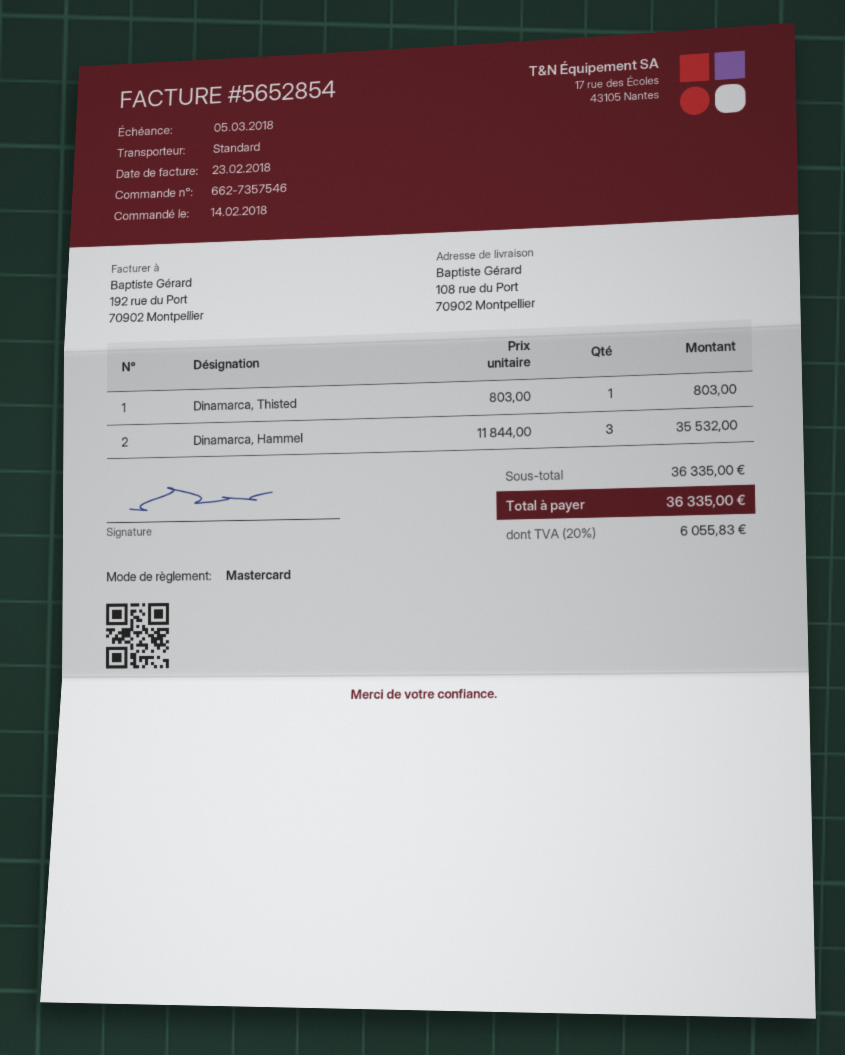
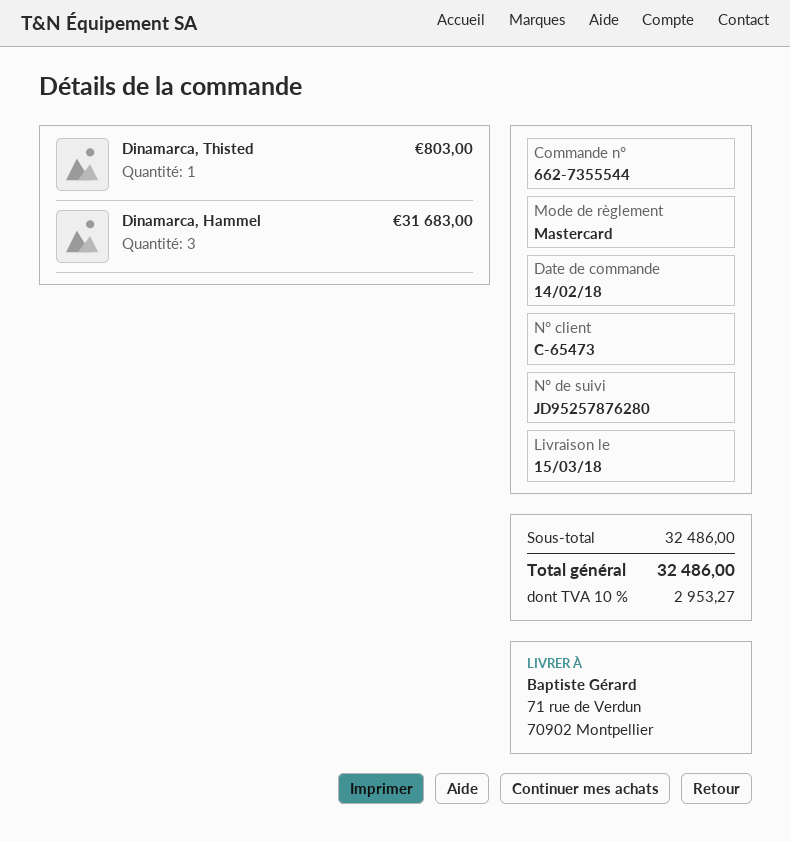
order number: 662-7357546 -> 662-7355544
ship to: 108 rue du Port, 70902 Montpellier -> 71 rue de Verdun, 70902 Montpellier
Dinamarca, Hammel: 3 for 35532.00 -> 3 for 31683.00
subtotal: 36335.00 -> 32486.00
tax: 20% = 6055.83 -> 10% = 2953.27
total: 36335.00 -> 32486.00

